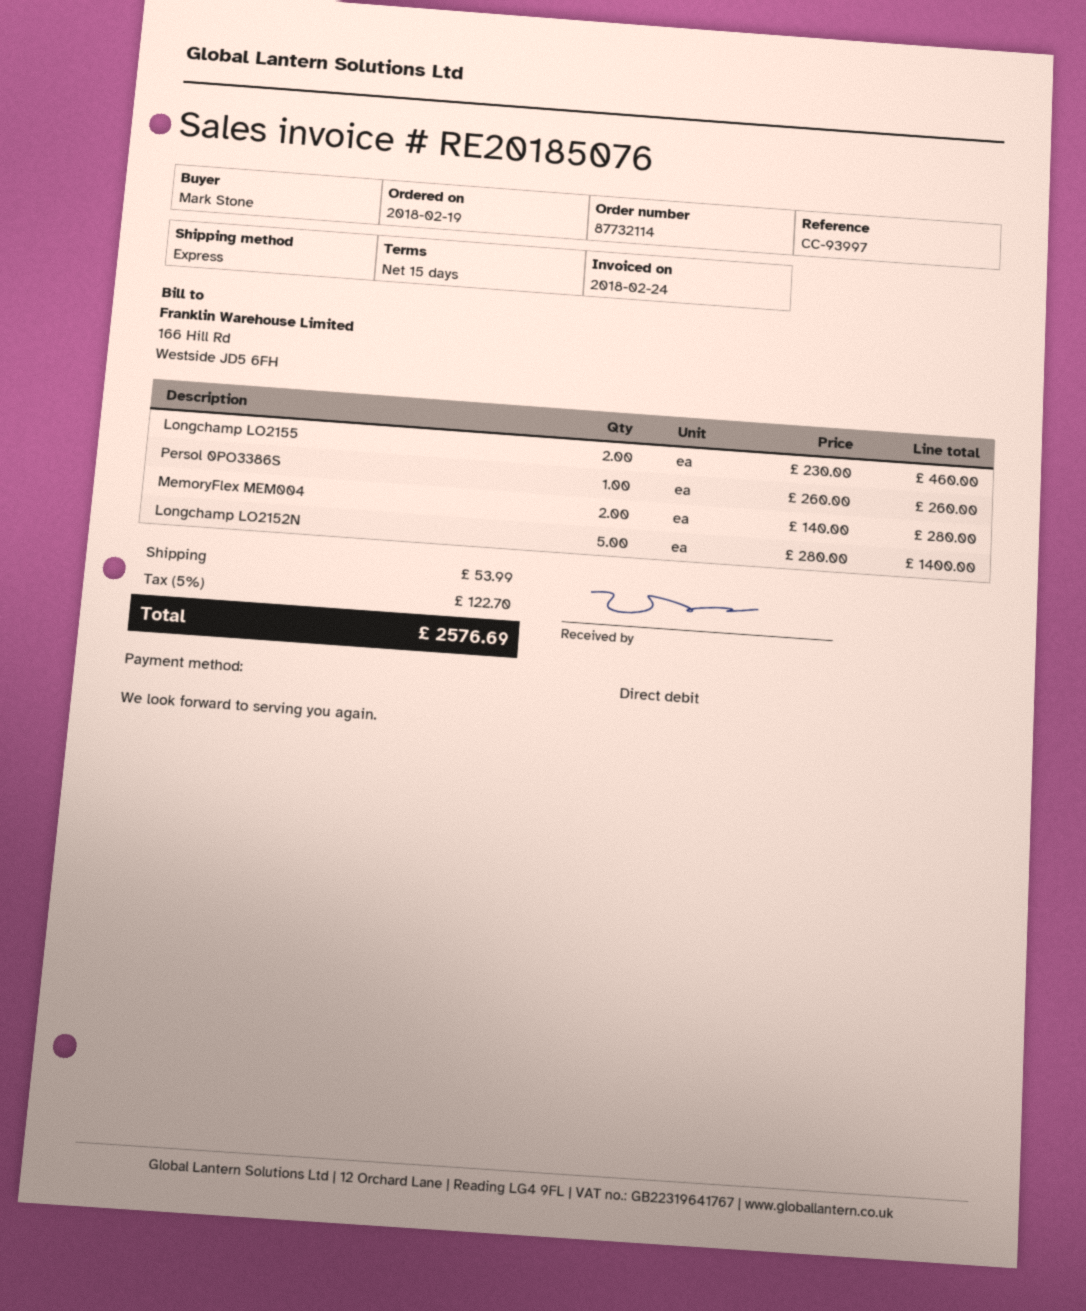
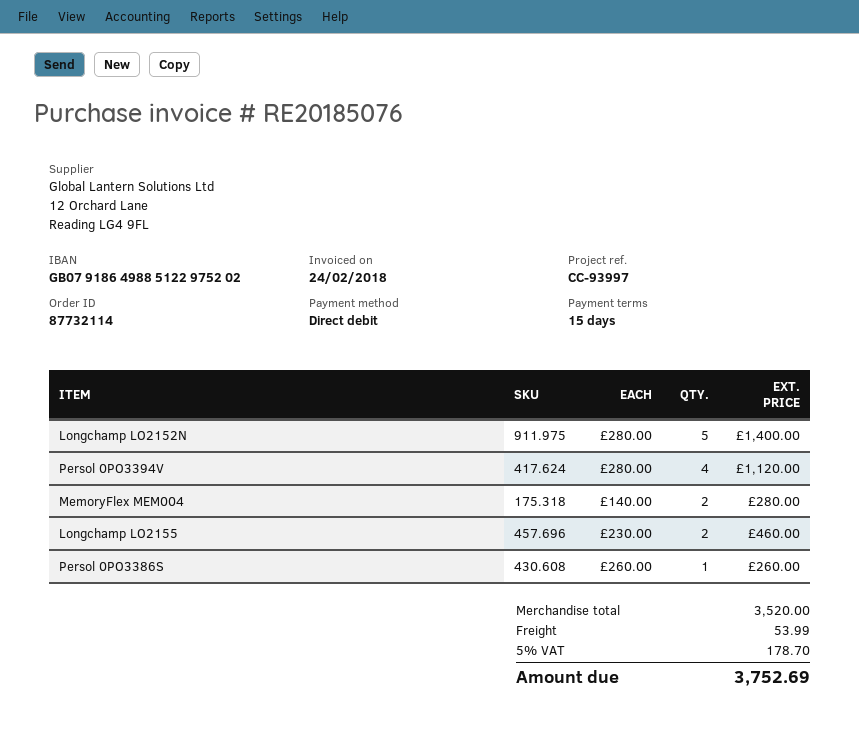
Persol 0PO3394V: none -> 4 x 280.00 = 1120.00
tax: 5% = 122.70 -> 5% = 178.70
total: 2576.69 -> 3752.69

